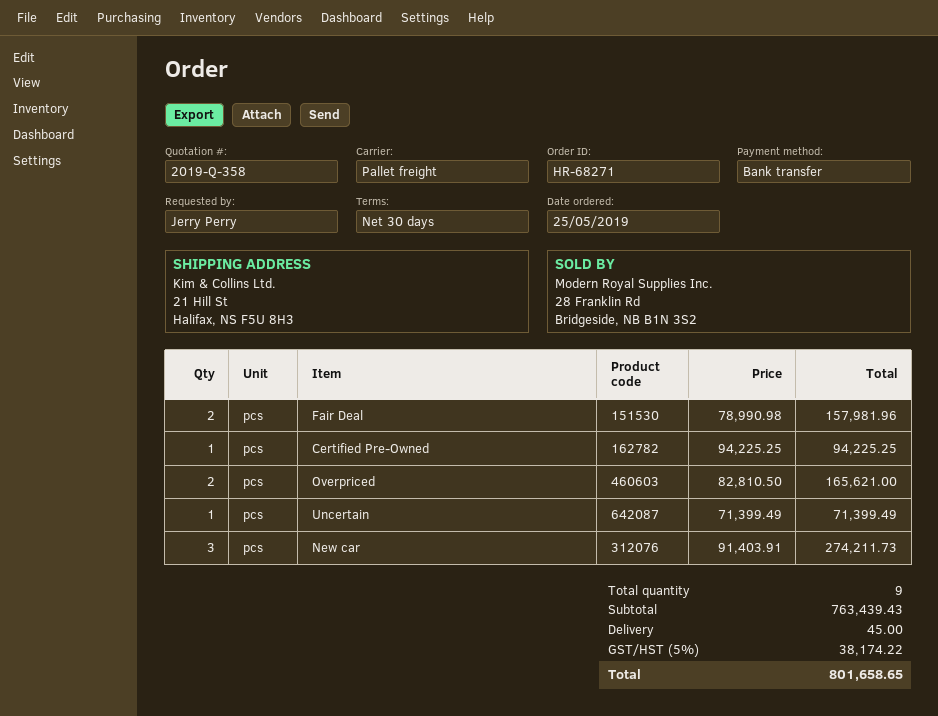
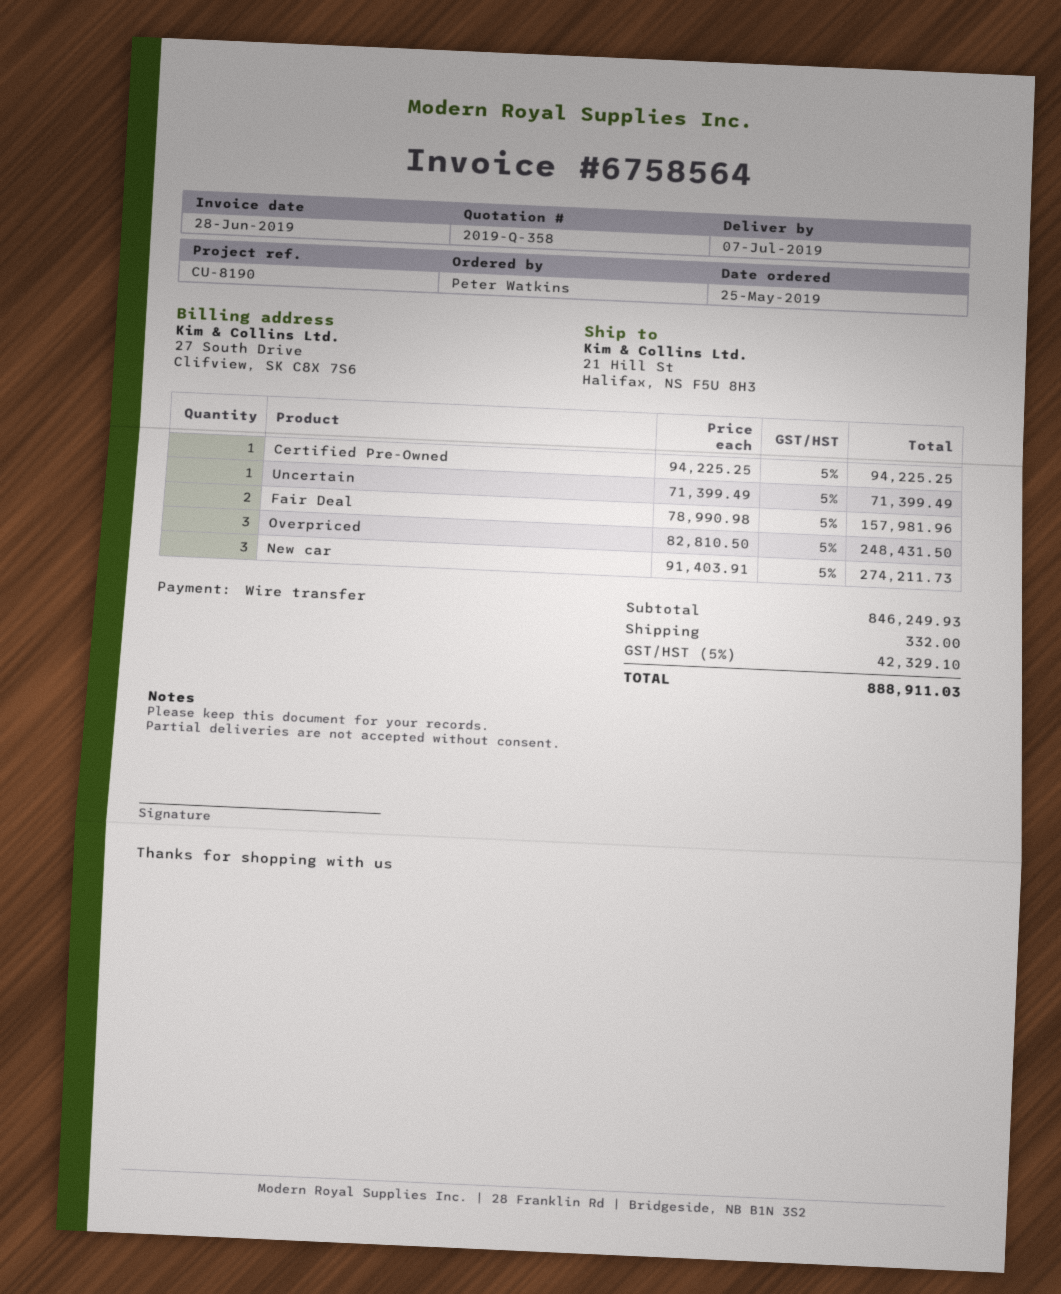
ordered by: Jerry Perry -> Peter Watkins
Overpriced: 2 x 82810.50 = 165621.00 -> 3 x 82810.50 = 248431.50
subtotal: 763439.43 -> 846249.93
shipping: 45.00 -> 332.00
tax: 5% = 38174.22 -> 5% = 42329.10
total: 801658.65 -> 888911.03

